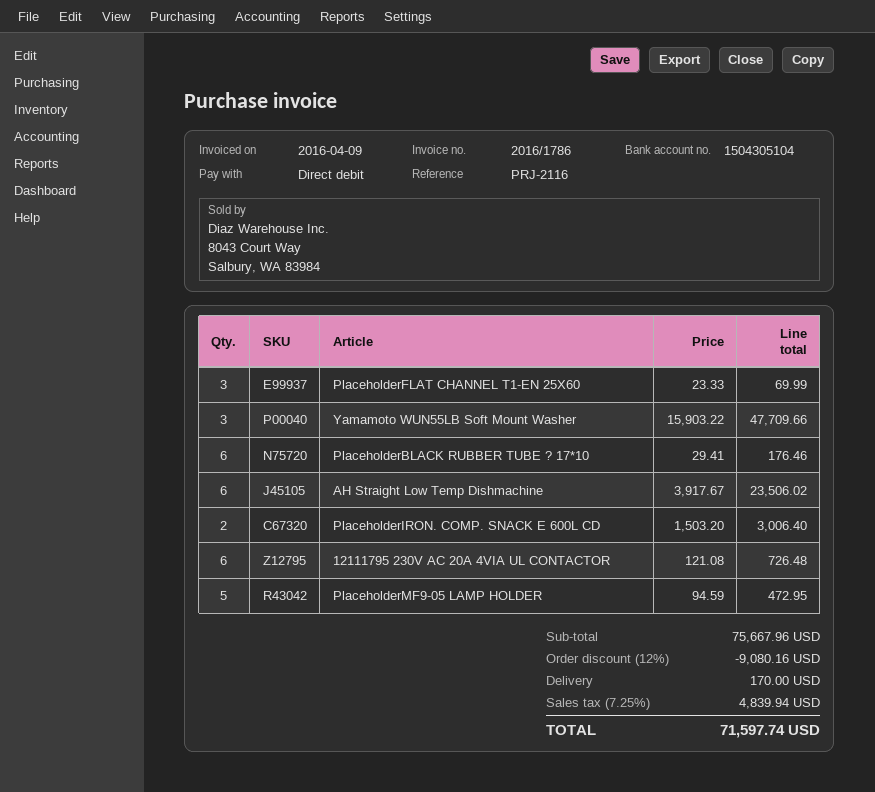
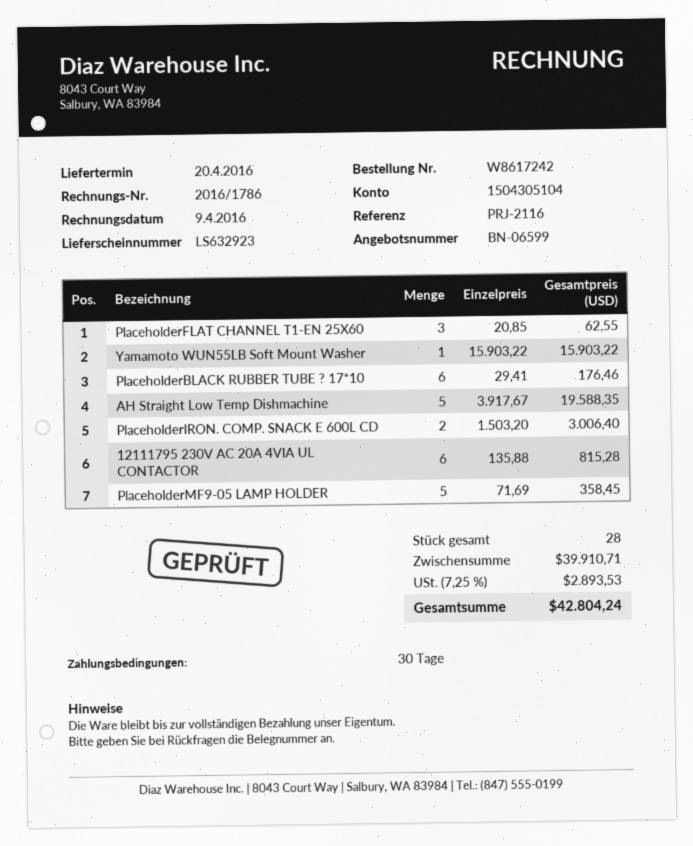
PlaceholderFLAT CHANNEL T1-EN 25X60: 3 x 23.33 = 69.99 -> 3 x 20.85 = 62.55
Yamamoto WUN55LB Soft Mount Washer: 3 x 15903.22 = 47709.66 -> 1 x 15903.22 = 15903.22
AH Straight Low Temp Dishmachine: 6 x 3917.67 = 23506.02 -> 5 x 3917.67 = 19588.35
12111795 230V AC 20A 4VIA UL CONTACTOR: 6 x 121.08 = 726.48 -> 6 x 135.88 = 815.28
PlaceholderMF9-05 LAMP HOLDER: 5 x 94.59 = 472.95 -> 5 x 71.69 = 358.45
subtotal: 75667.96 -> 39910.71
discount: 12% = 9080.16 -> none
shipping: 170.00 -> none
tax: 7.25% = 4839.94 -> 7.25% = 2893.53
total: 71597.74 -> 42804.24

